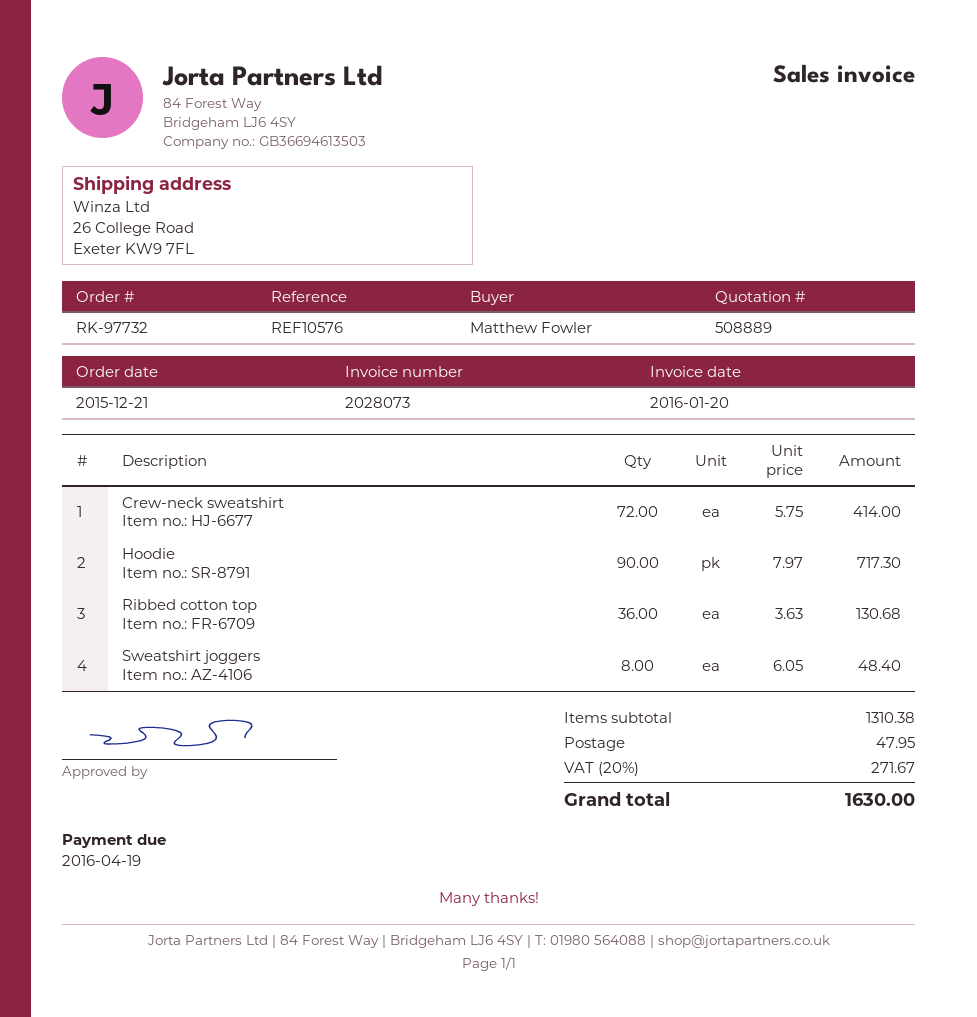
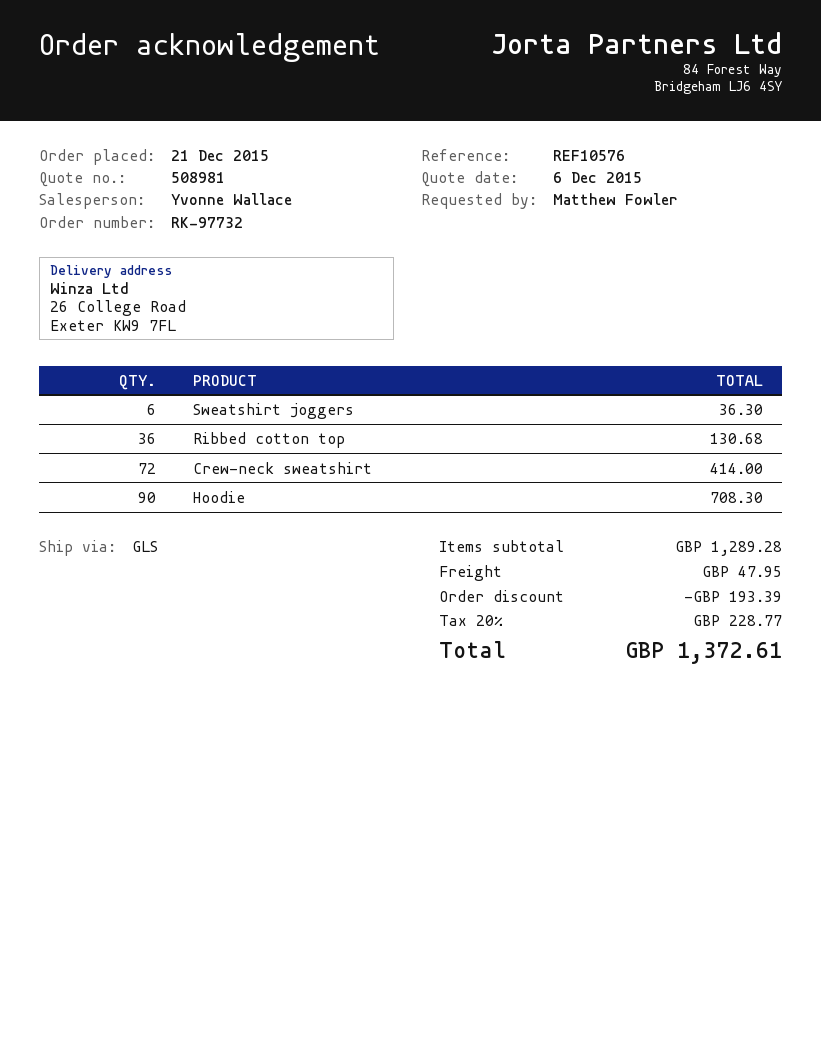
quote number: 508889 -> 508981
Hoodie: 90 for 717.30 -> 90 for 708.30
Sweatshirt joggers: 8 for 48.40 -> 6 for 36.30
subtotal: 1310.38 -> 1289.28
discount: none -> 193.39
tax: 20% = 271.67 -> 20% = 228.77
total: 1630.00 -> 1372.61

